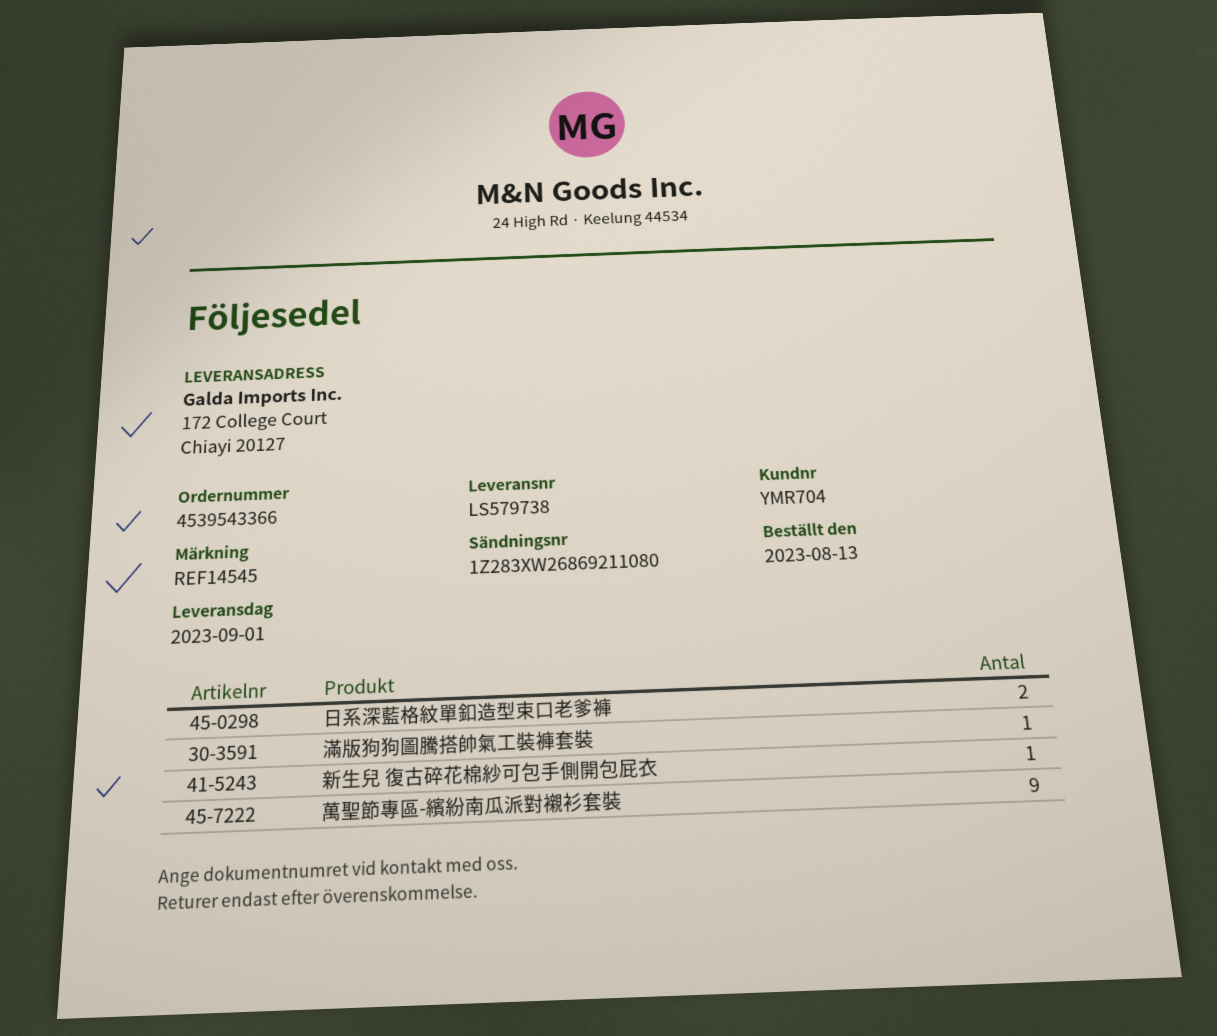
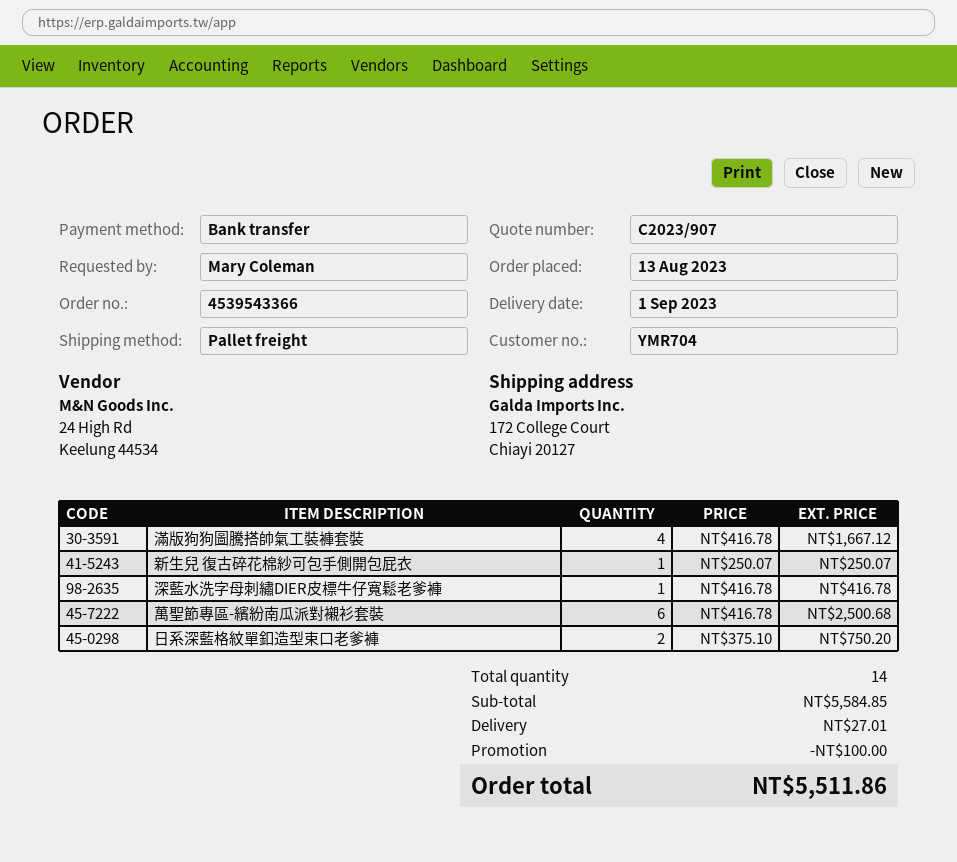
滿版狗狗圖騰搭帥氣工裝褲套裝: 1 -> 4
萬聖節專區-繽紛南瓜派對襯衫套裝: 9 -> 6
深藍水洗字母刺繡DIER皮標牛仔寬鬆老爹褲: none -> 1

